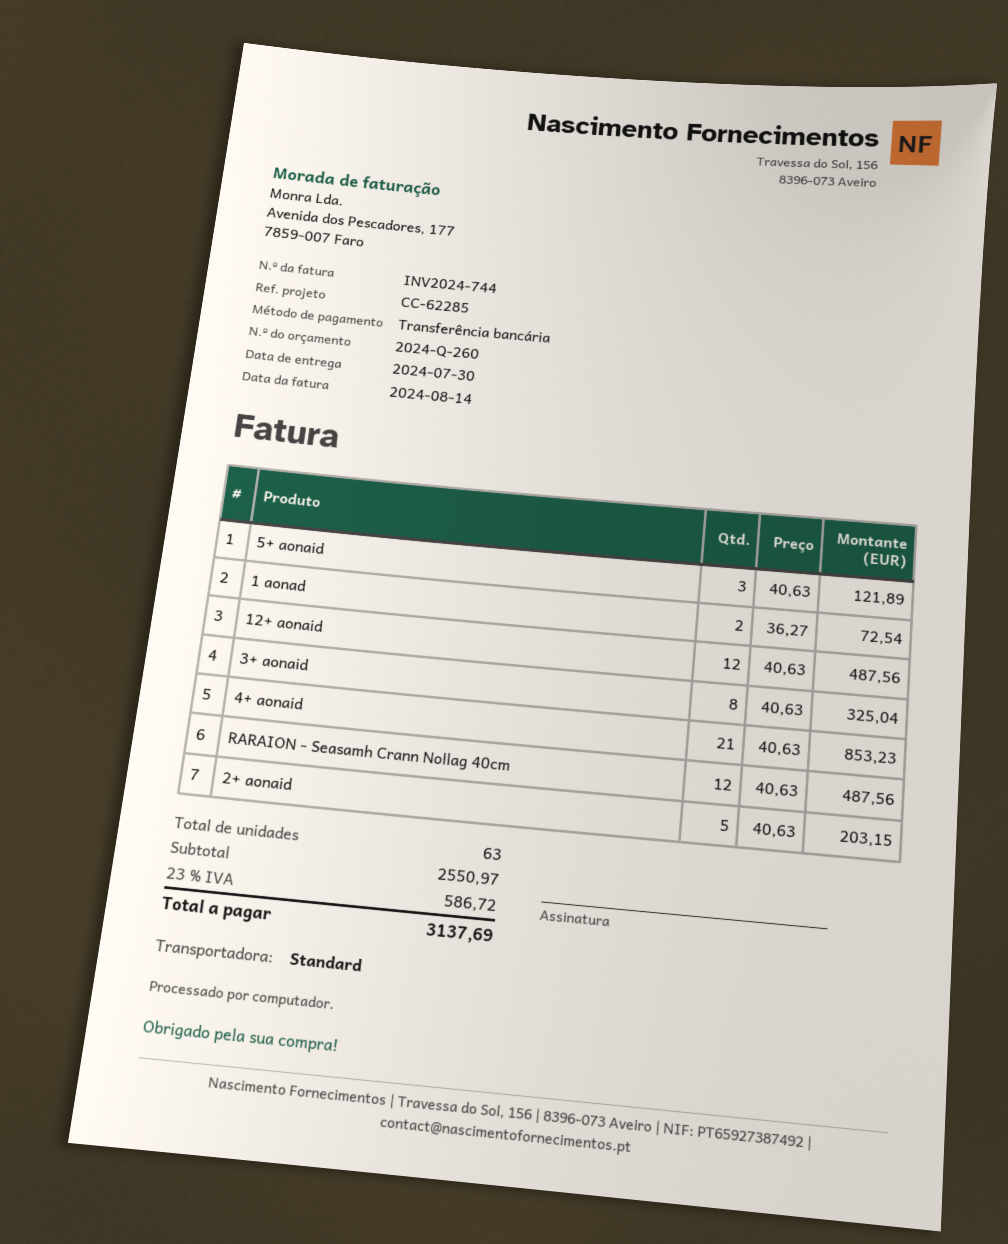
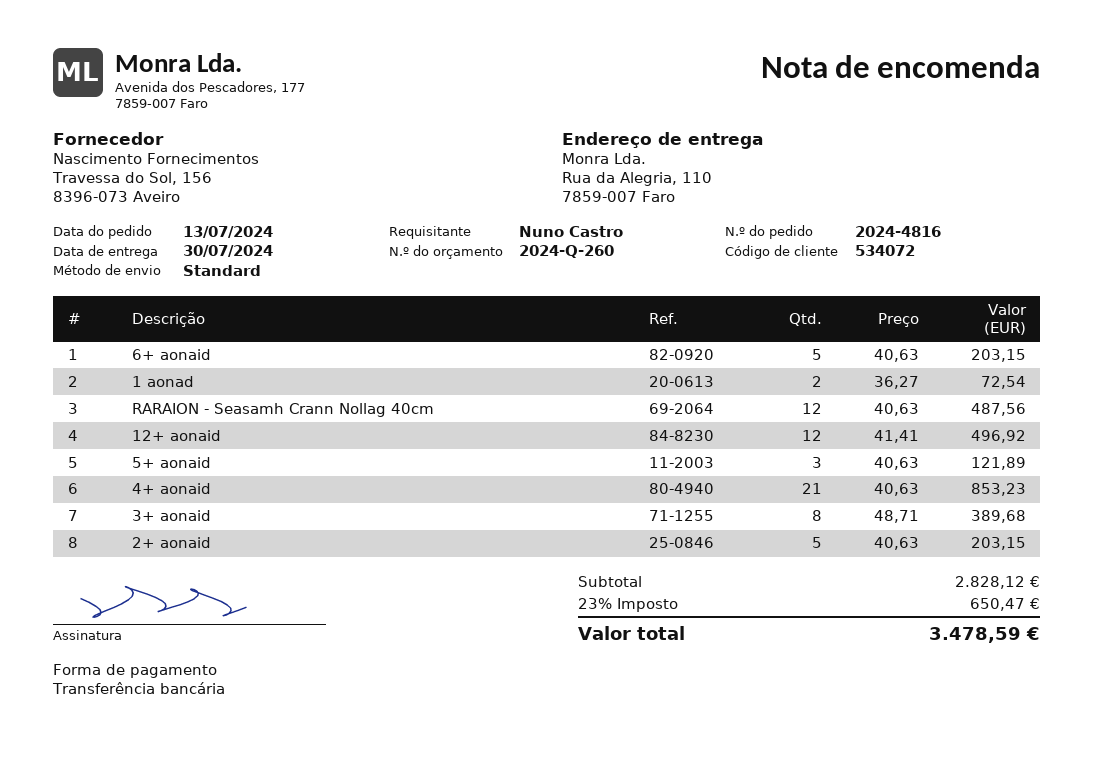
12+ aonaid: 12 x 40.63 = 487.56 -> 12 x 41.41 = 496.92
3+ aonaid: 8 x 40.63 = 325.04 -> 8 x 48.71 = 389.68
6+ aonaid: none -> 5 x 40.63 = 203.15
subtotal: 2550.97 -> 2828.12
tax: 23% = 586.72 -> 23% = 650.47
total: 3137.69 -> 3478.59

